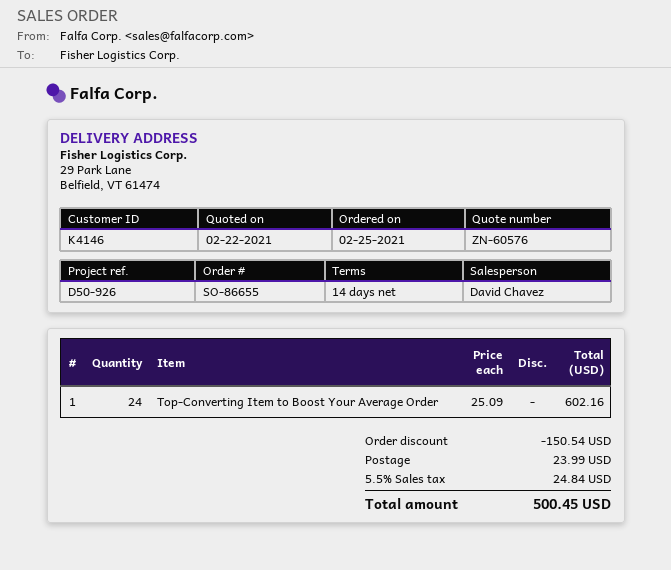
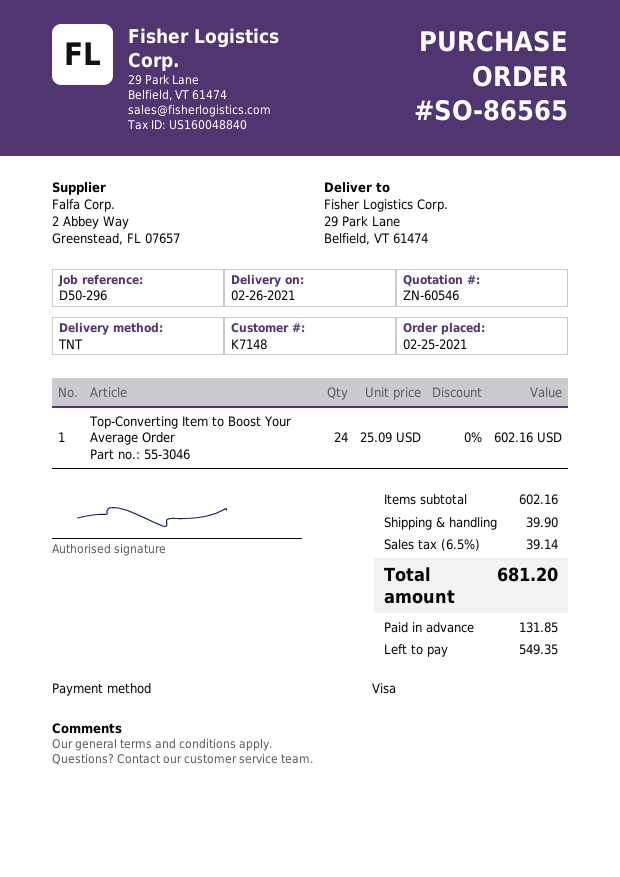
quote number: ZN-60576 -> ZN-60546
order number: SO-86655 -> SO-86565
customer number: K4146 -> K7148
reference: D50-926 -> D50-296
discount: 150.54 -> none
shipping: 23.99 -> 39.90
tax: 5.5% = 24.84 -> 6.5% = 39.14
total: 500.45 -> 681.20

